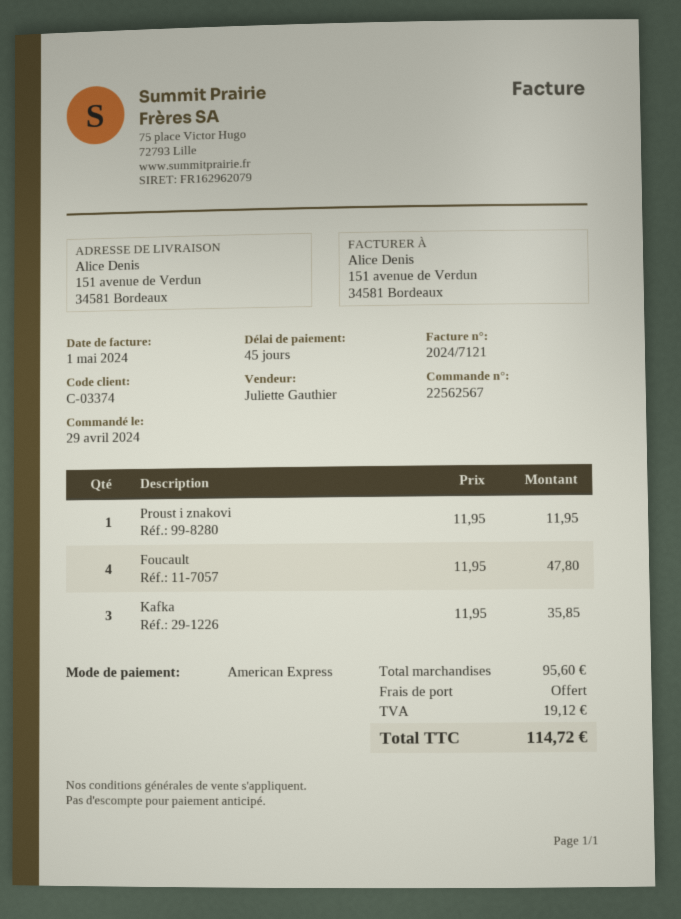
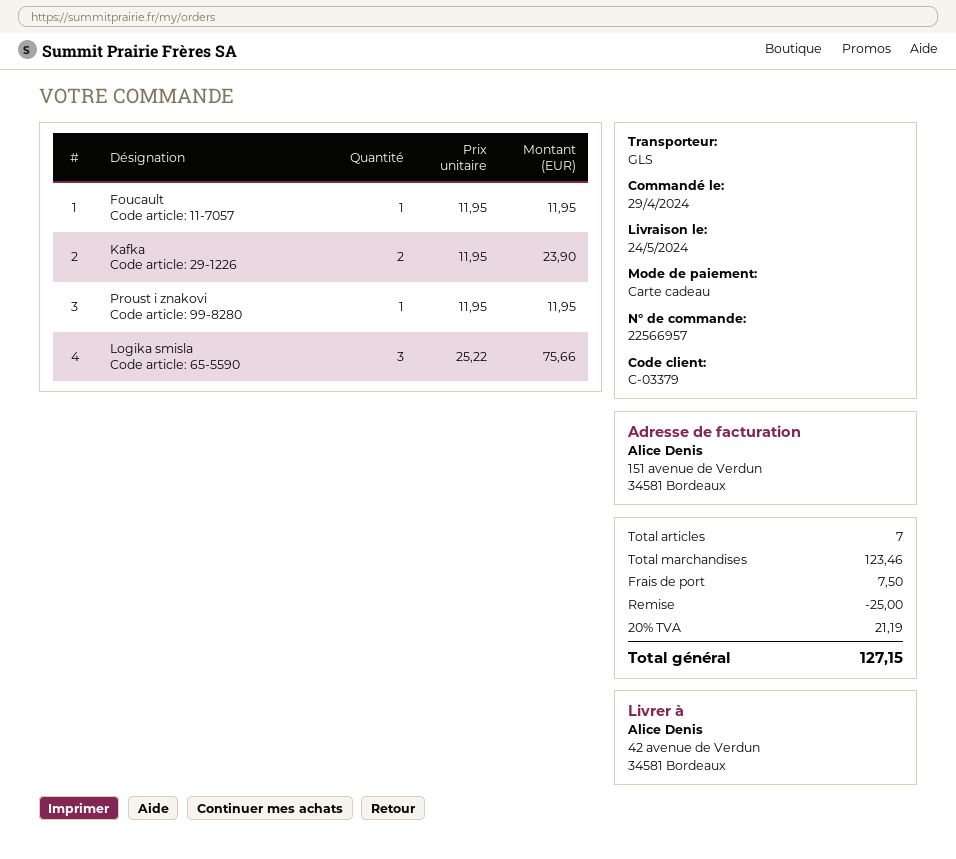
order number: 22562567 -> 22566957
customer number: C-03374 -> C-03379
payment method: American Express -> gift card
ship to: 151 avenue de Verdun, 34581 Bordeaux -> 42 avenue de Verdun, 34581 Bordeaux
Foucault: 4 x 11.95 = 47.80 -> 1 x 11.95 = 11.95
Kafka: 3 x 11.95 = 35.85 -> 2 x 11.95 = 23.90
Logika smisla: none -> 3 x 25.22 = 75.66
subtotal: 95.60 -> 123.46
discount: none -> 25.00
shipping: 0.00 -> 7.50
tax: 19.12 -> 21.19
total: 114.72 -> 127.15

